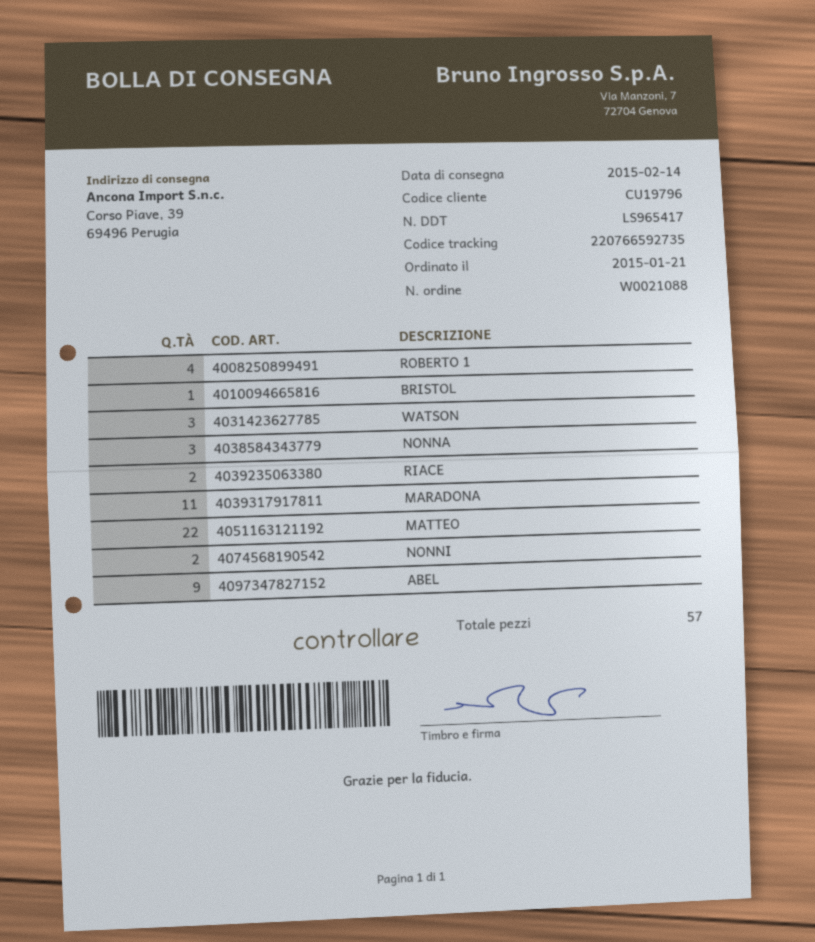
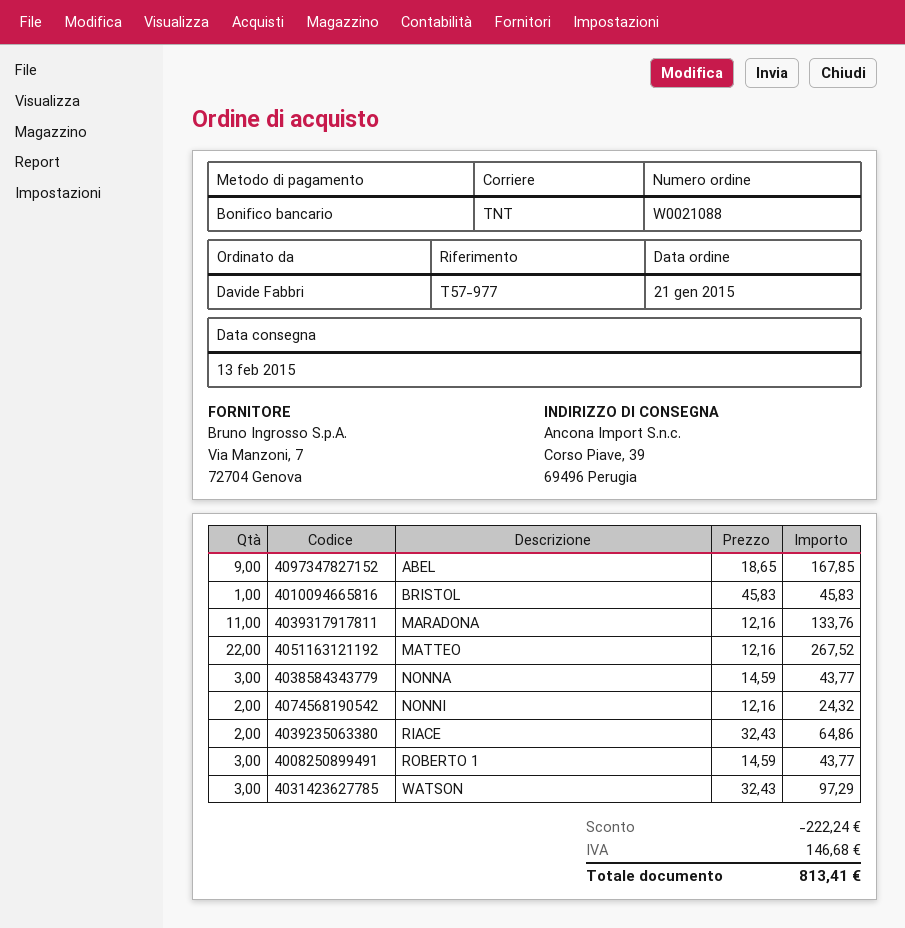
delivery date: 2015-02-14 -> 2015-02-13
ROBERTO 1: 4 -> 3

